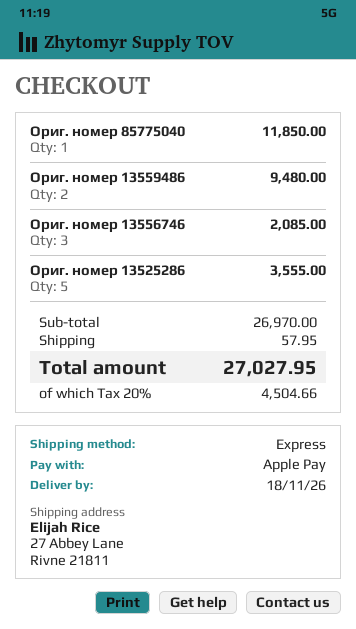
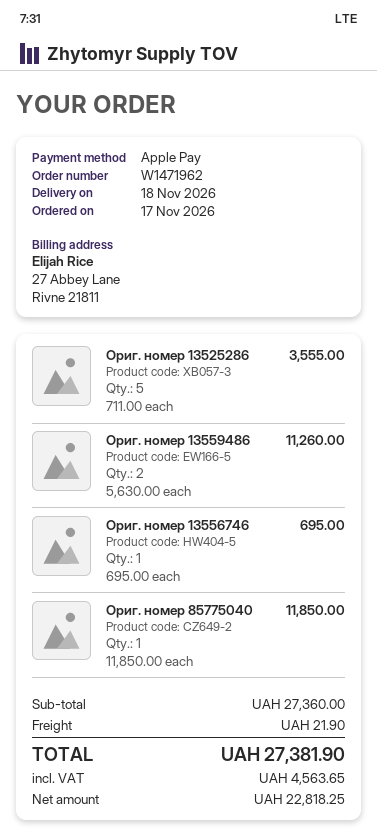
Ориг. номер 13559486: 2 for 9480.00 -> 2 for 11260.00
Ориг. номер 13556746: 3 for 2085.00 -> 1 for 695.00
subtotal: 26970.00 -> 27360.00
shipping: 57.95 -> 21.90
tax: 4504.66 -> 4563.65
total: 27027.95 -> 27381.90

